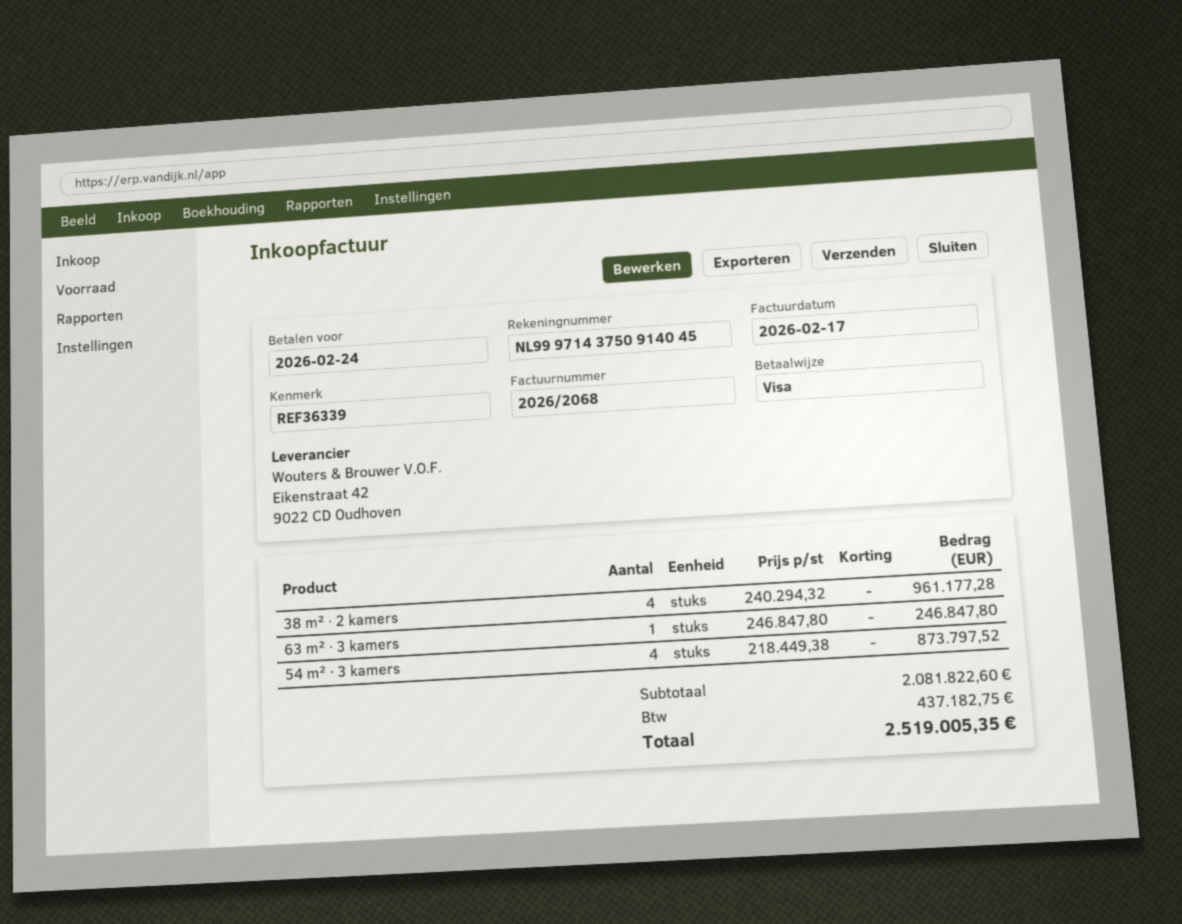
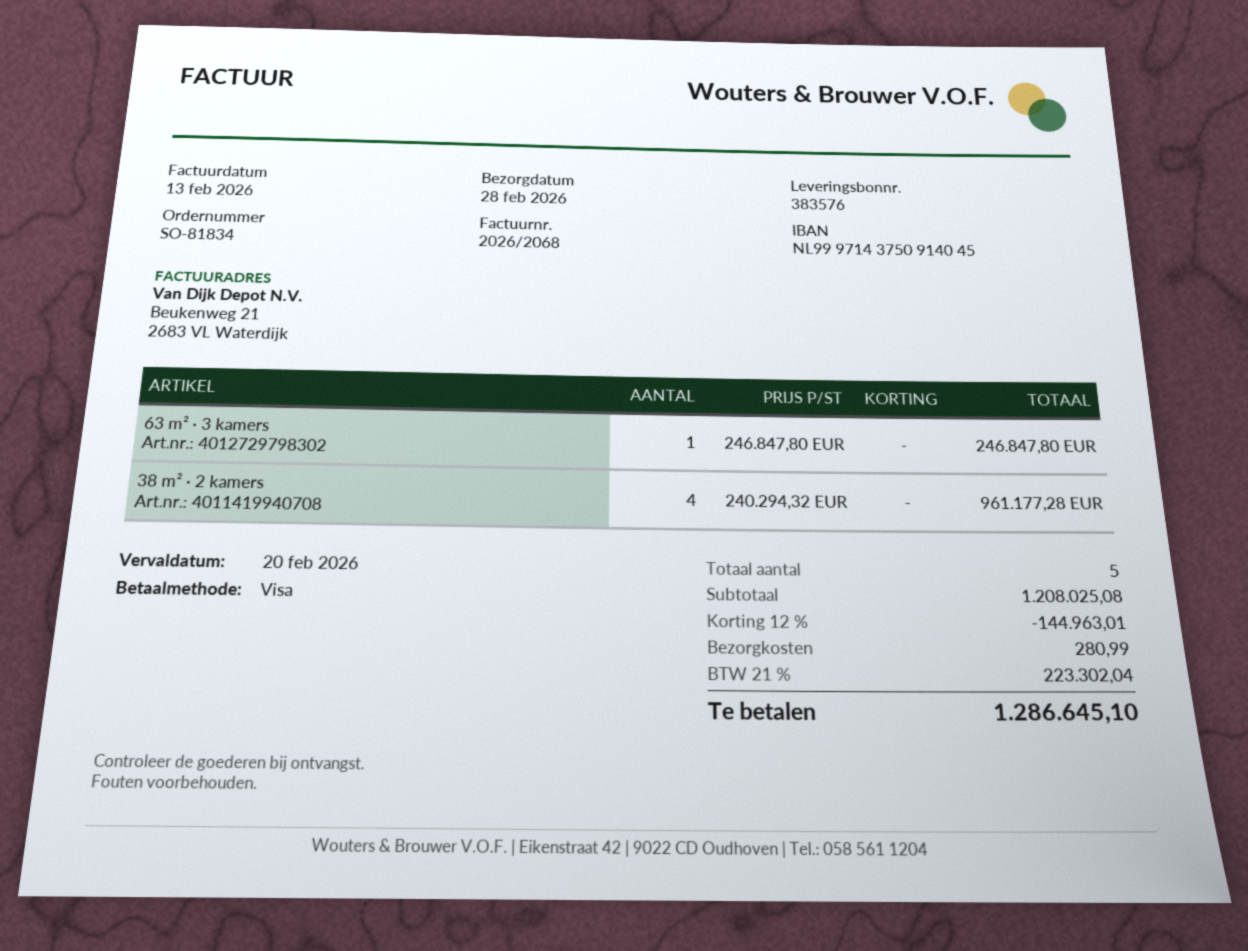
invoice date: 2026-02-17 -> 2026-02-13
due date: 2026-02-24 -> 2026-02-20
54 m² · 3 kamers: 4 x 218449.38 = 873797.52 -> none
subtotal: 2081822.60 -> 1208025.08
discount: none -> 12% = 144963.01
shipping: none -> 280.99
tax: 437182.75 -> 223302.04
total: 2519005.35 -> 1286645.10

